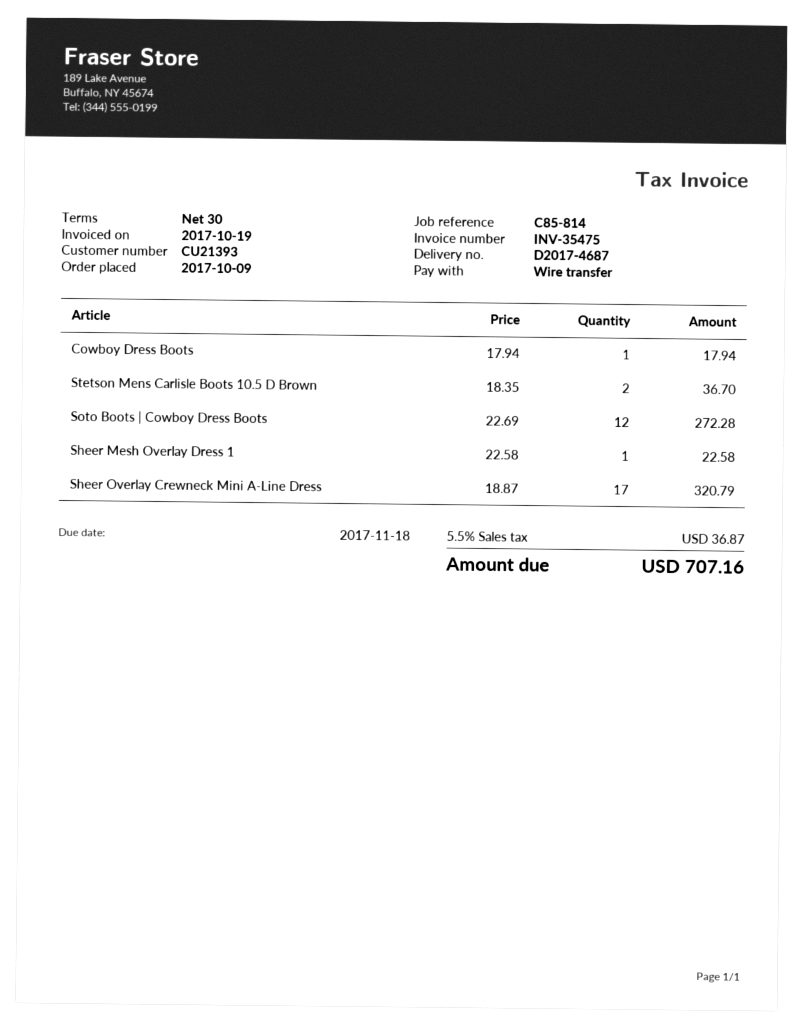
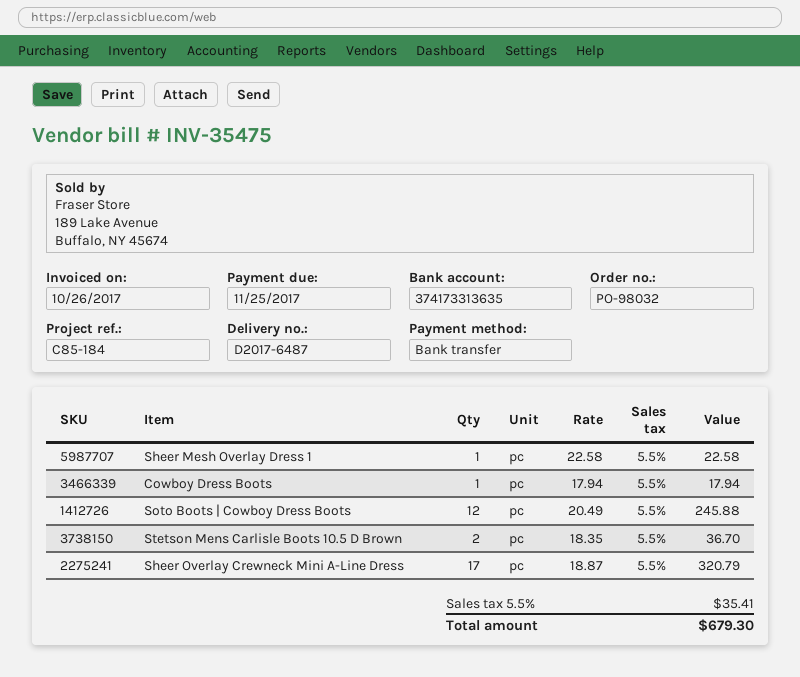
delivery note number: D2017-4687 -> D2017-6487
invoice date: 2017-10-19 -> 2017-10-26
due date: 2017-11-18 -> 2017-11-25
reference: C85-814 -> C85-184
Soto Boots | Cowboy Dress Boots: 12 x 22.69 = 272.28 -> 12 x 20.49 = 245.88
tax: 5.5% = 36.87 -> 5.5% = 35.41
total: 707.16 -> 679.30

